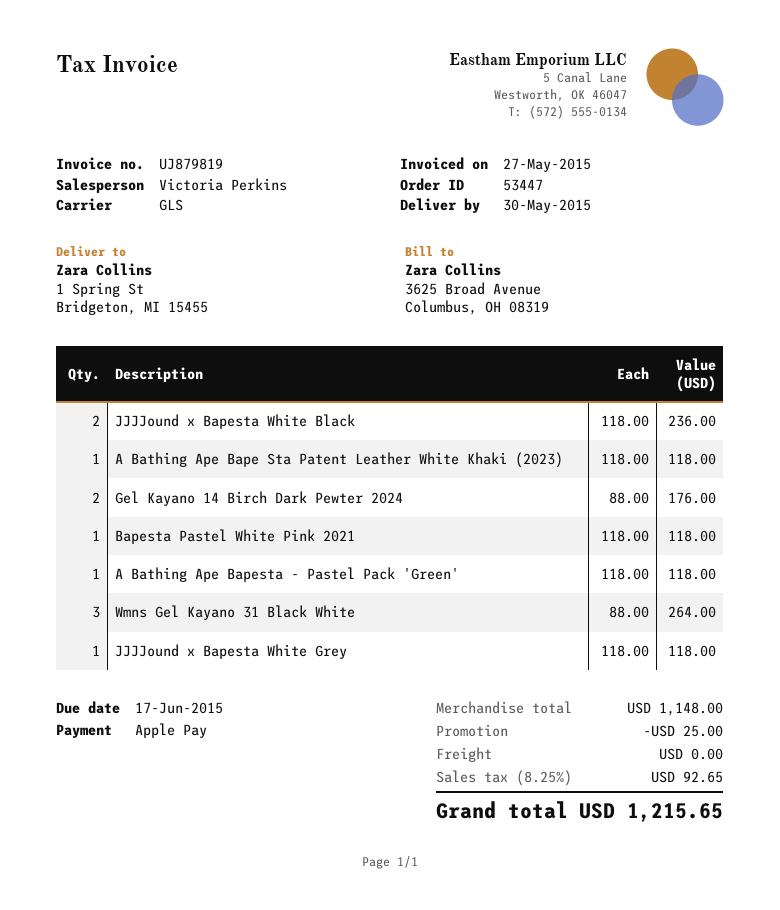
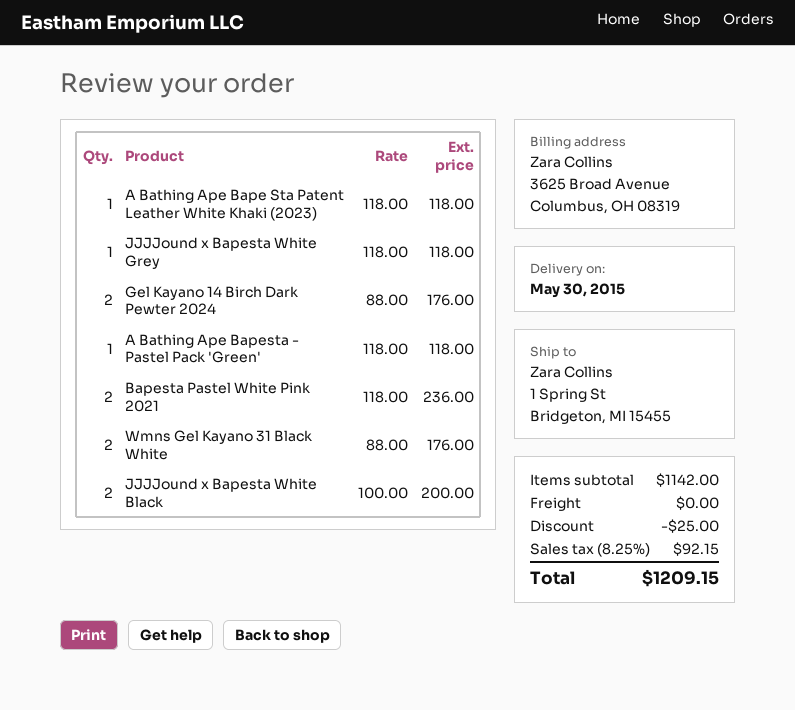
JJJJound x Bapesta White Black: 2 x 118.00 = 236.00 -> 2 x 100.00 = 200.00
Bapesta Pastel White Pink 2021: 1 x 118.00 = 118.00 -> 2 x 118.00 = 236.00
Wmns Gel Kayano 31 Black White: 3 x 88.00 = 264.00 -> 2 x 88.00 = 176.00
subtotal: 1148.00 -> 1142.00
tax: 8.25% = 92.65 -> 8.25% = 92.15
total: 1215.65 -> 1209.15

